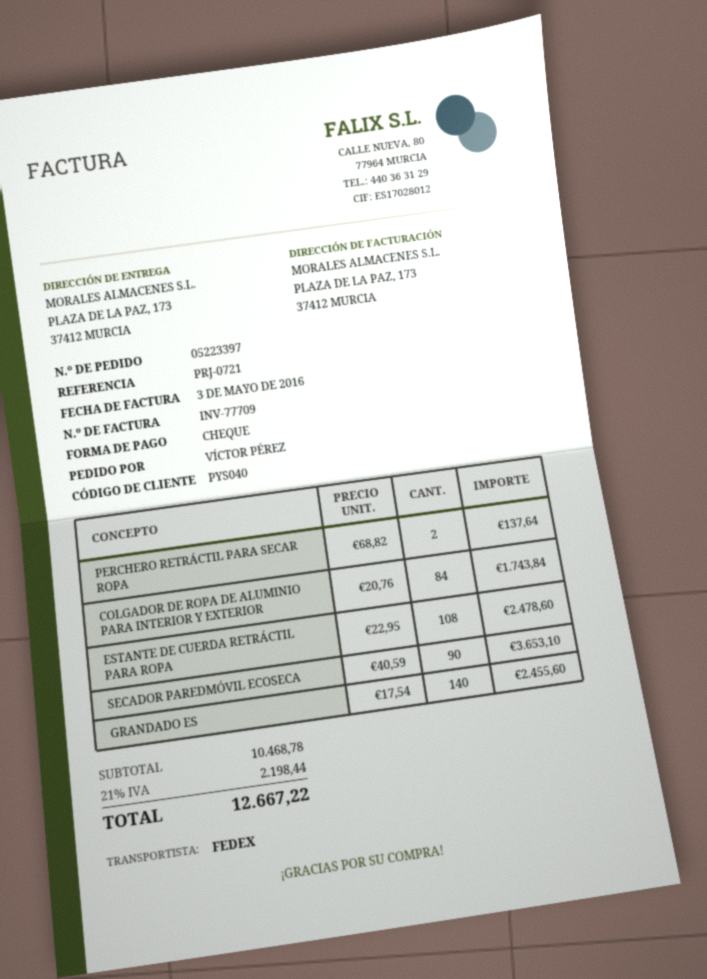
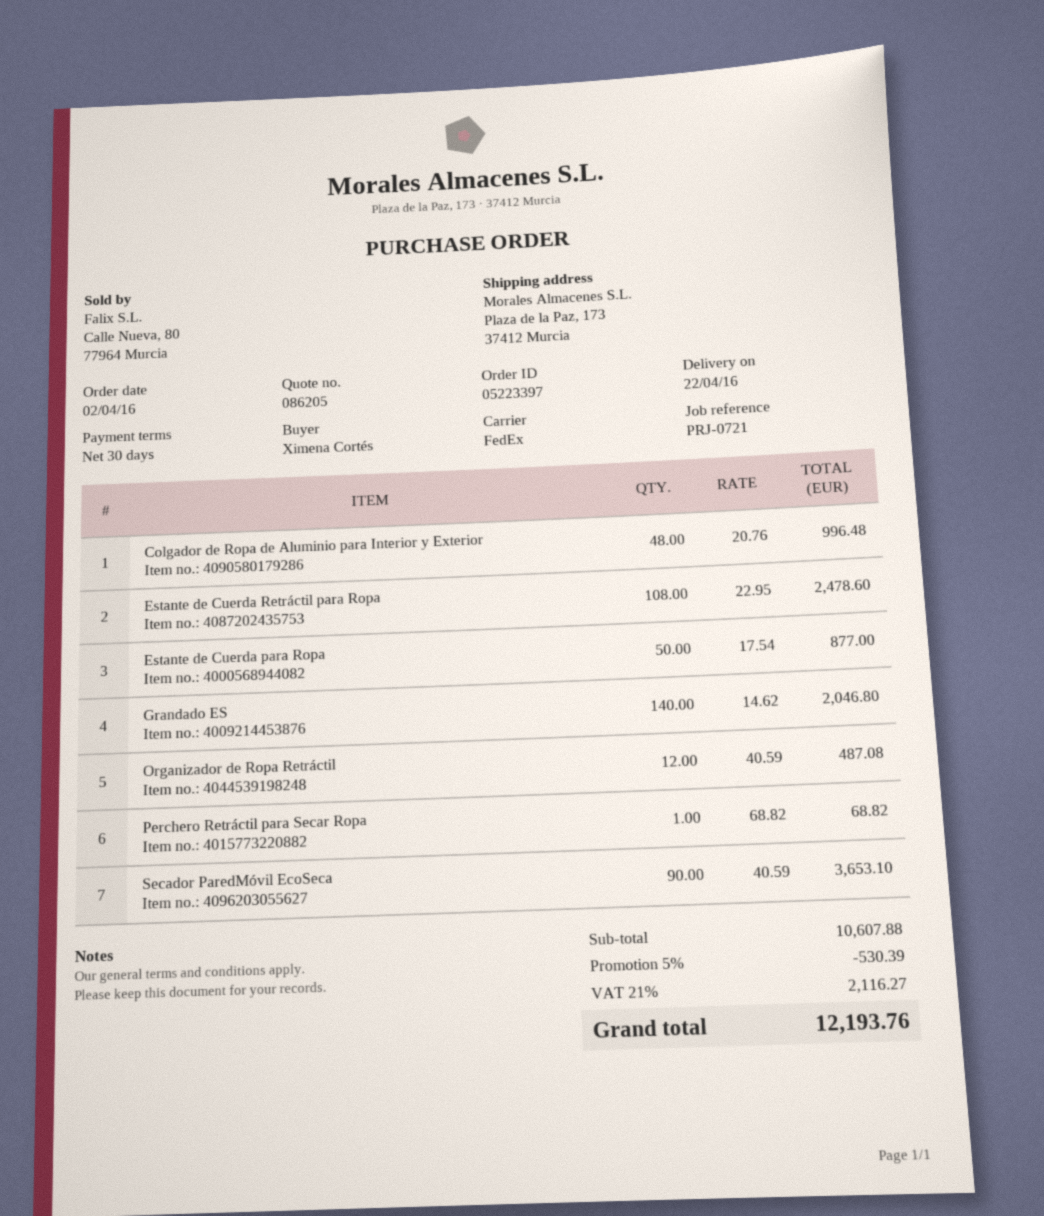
ordered by: VÍCTOR PÉREZ -> Ximena Cortés
PERCHERO RETRÁCTIL PARA SECAR ROPA: 2 x 68.82 = 137.64 -> 1 x 68.82 = 68.82
COLGADOR DE ROPA DE ALUMINIO PARA INTERIOR Y EXTERIOR: 84 x 20.76 = 1743.84 -> 48 x 20.76 = 996.48
GRANDADO ES: 140 x 17.54 = 2455.60 -> 140 x 14.62 = 2046.80
Estante de Cuerda para Ropa: none -> 50 x 17.54 = 877.00
Organizador de Ropa Retráctil: none -> 12 x 40.59 = 487.08
subtotal: 10468.78 -> 10607.88
discount: none -> 5% = 530.39
tax: 21% = 2198.44 -> 21% = 2116.27
total: 12667.22 -> 12193.76

